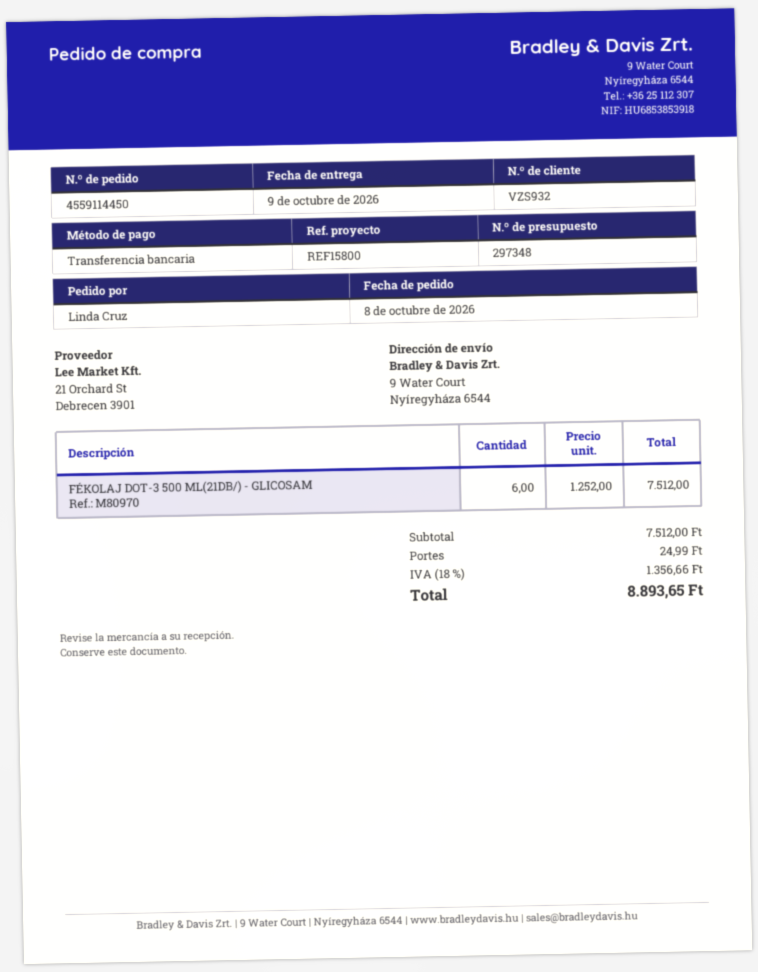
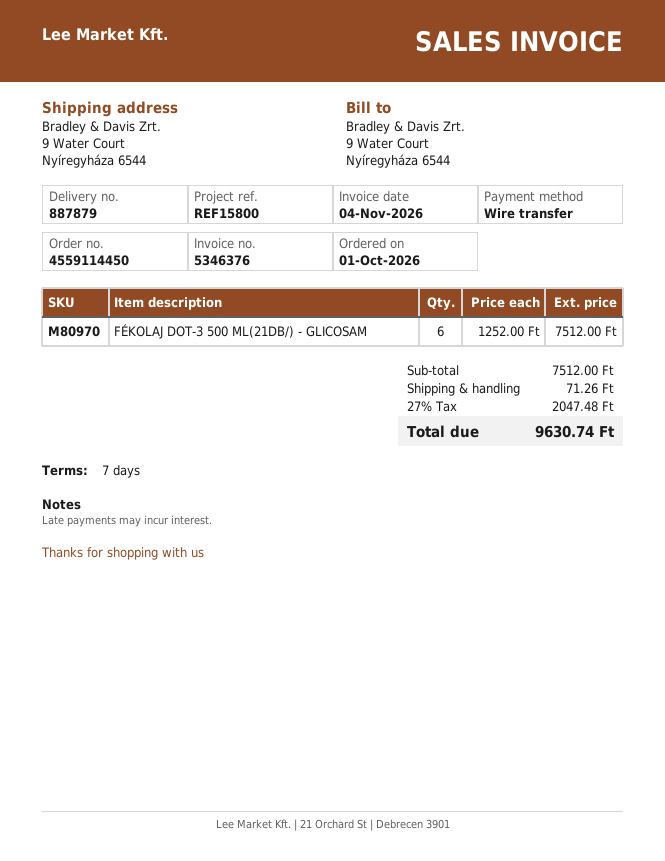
order date: 2026-10-08 -> 2026-10-01
shipping: 24.99 -> 71.26
tax: 18% = 1356.66 -> 27% = 2047.48
total: 8893.65 -> 9630.74

